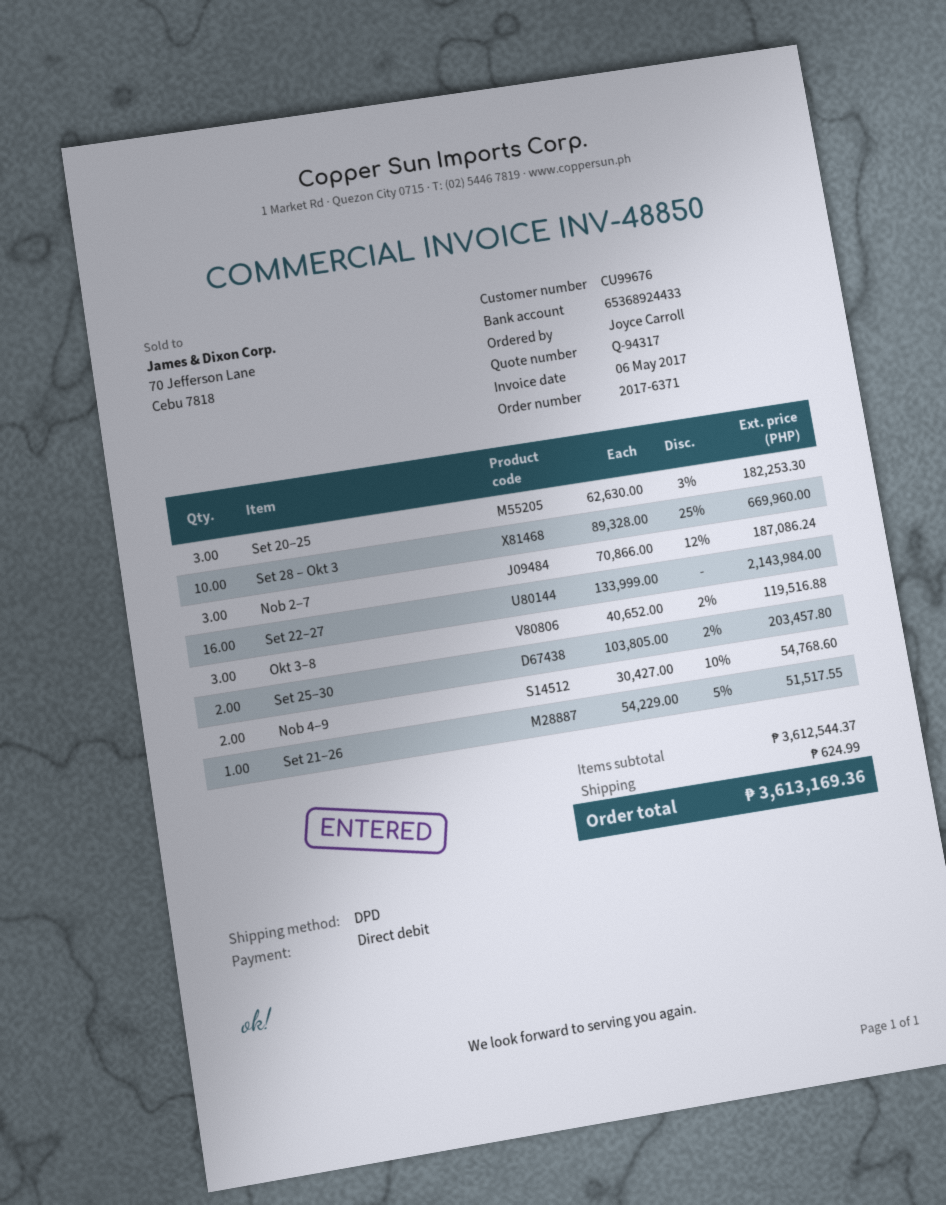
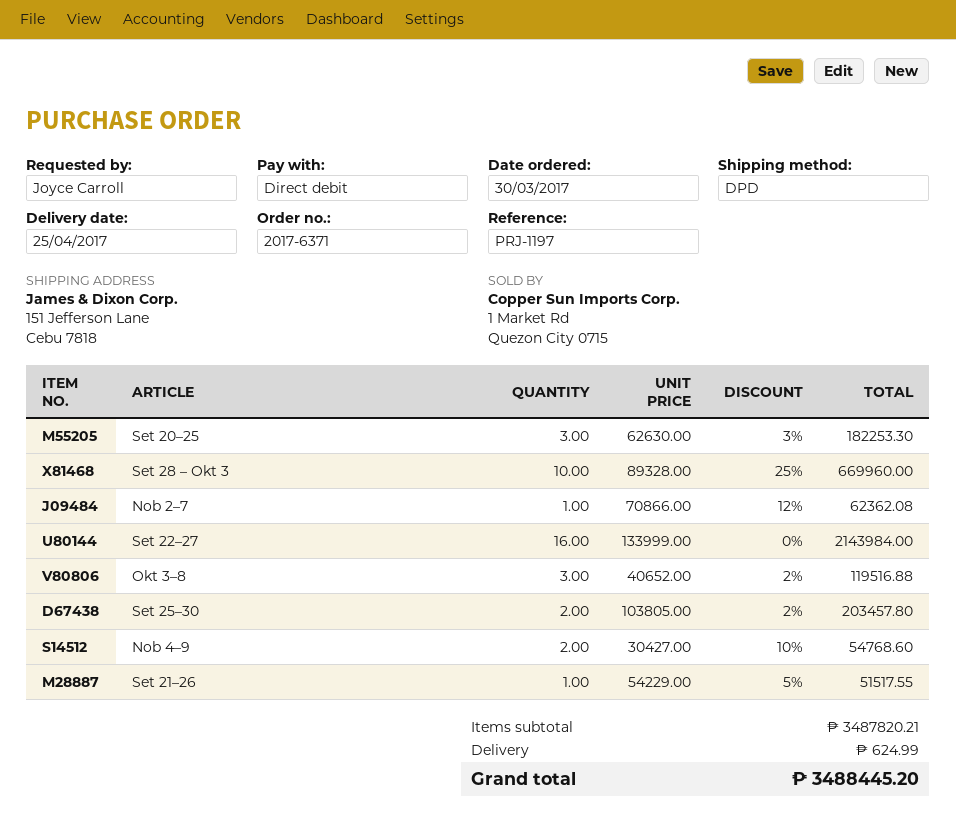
Nob 2–7: 3 x 70866.00 - 12% = 187086.24 -> 1 x 70866.00 - 12% = 62362.08
subtotal: 3612544.37 -> 3487820.21
total: 3613169.36 -> 3488445.20

